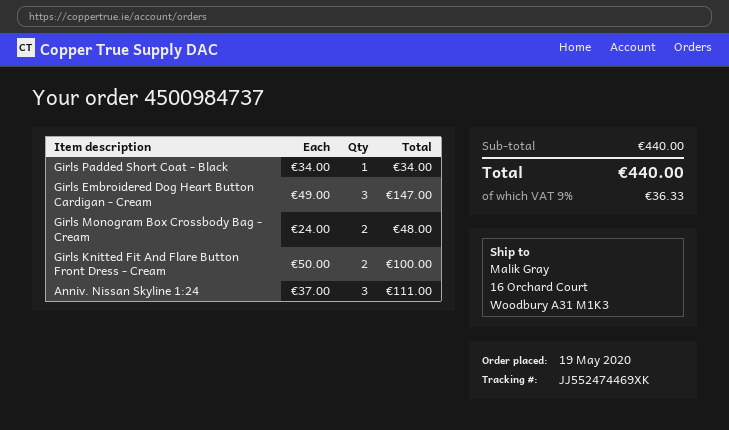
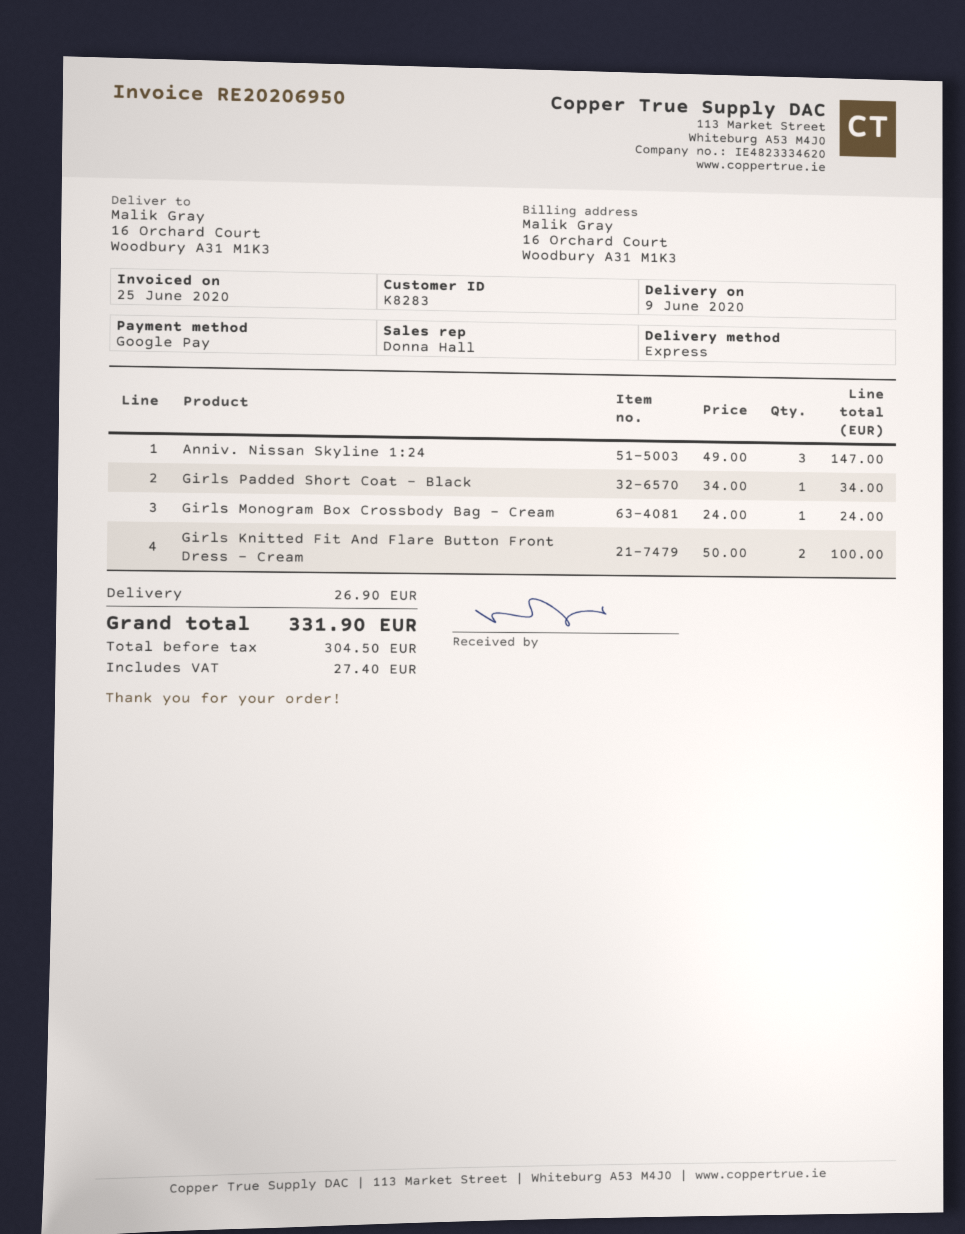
Girls Embroidered Dog Heart Button Cardigan - Cream: 3 x 49.00 = 147.00 -> none
Girls Monogram Box Crossbody Bag - Cream: 2 x 24.00 = 48.00 -> 1 x 24.00 = 24.00
Anniv. Nissan Skyline 1:24: 3 x 37.00 = 111.00 -> 3 x 49.00 = 147.00
shipping: none -> 26.90
tax: 36.33 -> 27.40
total: 440.00 -> 331.90

